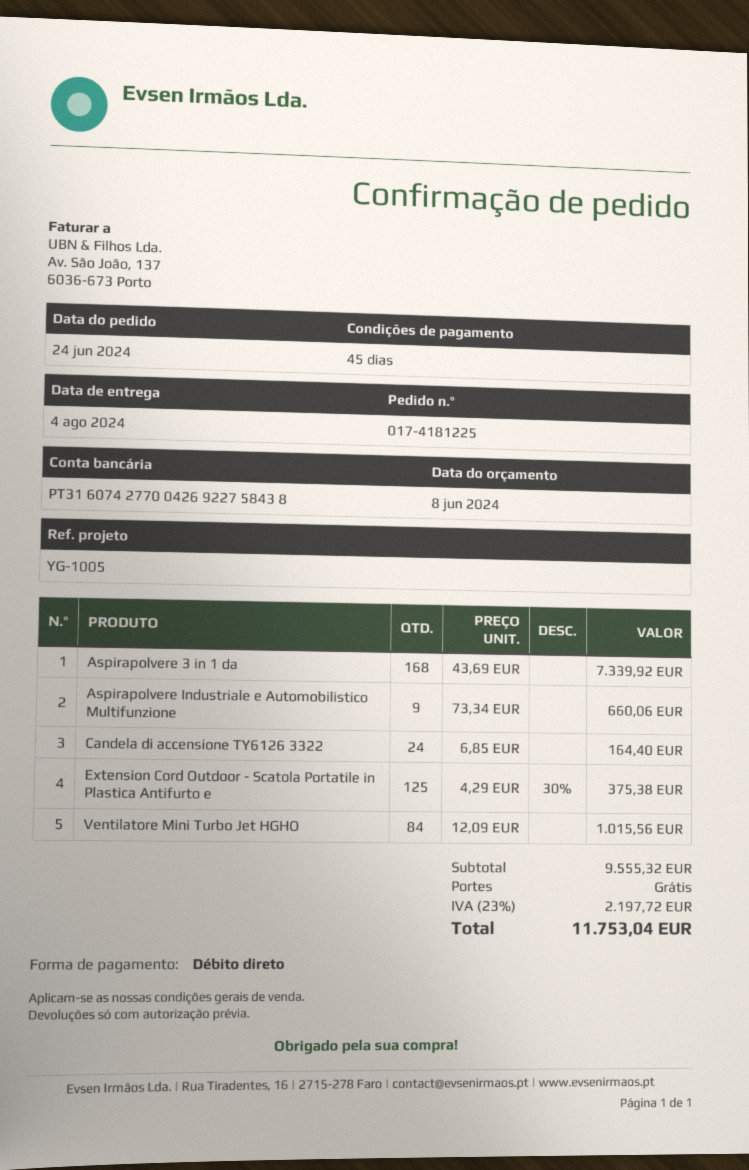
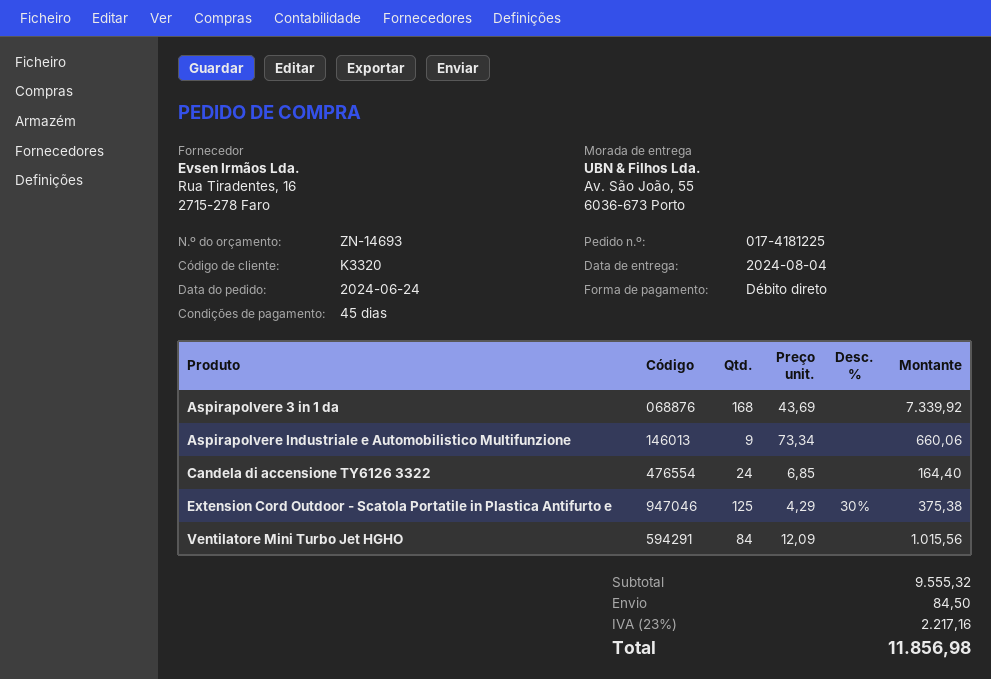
shipping: 0.00 -> 84.50
tax: 23% = 2197.72 -> 23% = 2217.16
total: 11753.04 -> 11856.98

